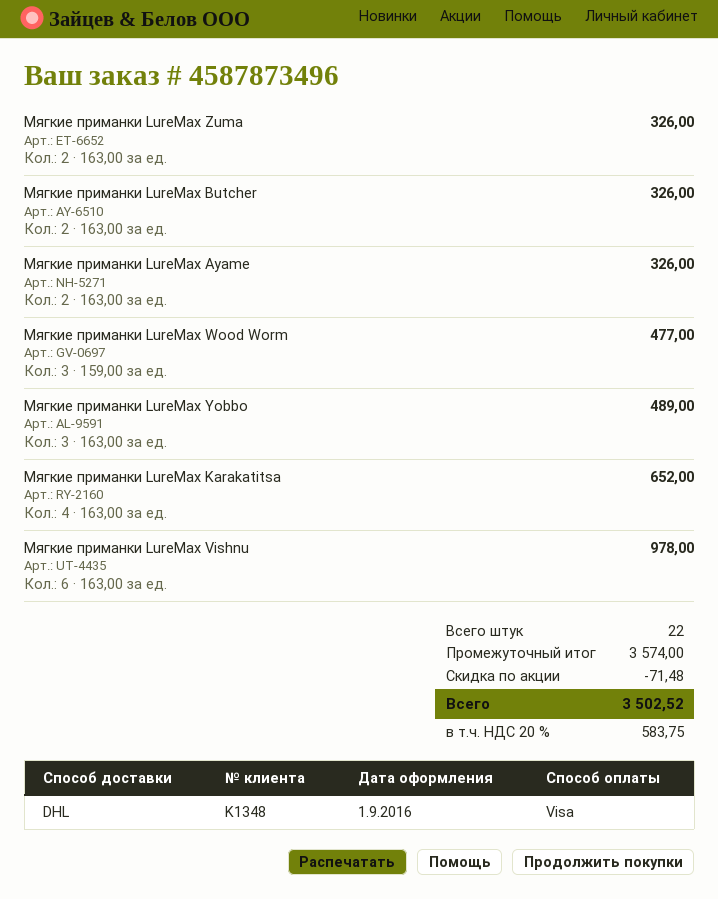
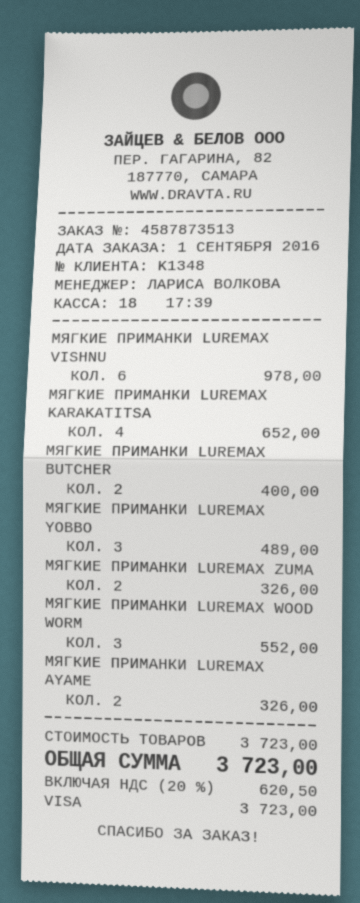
order number: 4587873496 -> 4587873513
Мягкие приманки LureMax Butcher: 2 for 326.00 -> 2 for 400.00
Мягкие приманки LureMax Wood Worm: 3 for 477.00 -> 3 for 552.00
subtotal: 3574.00 -> 3723.00
discount: 71.48 -> none
tax: 20% = 583.75 -> 20% = 620.50
total: 3502.52 -> 3723.00

